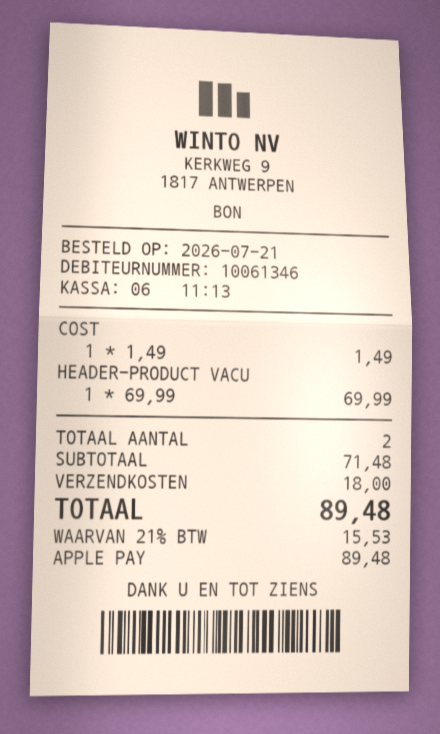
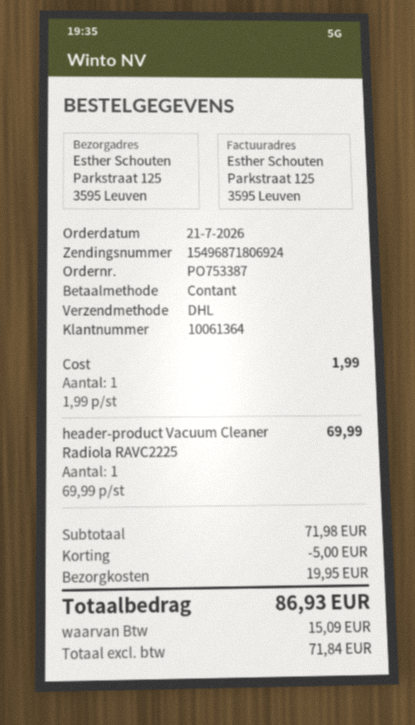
customer number: 10061346 -> 10061364
payment method: Apple Pay -> cash
COST: 1 x 1.49 = 1.49 -> 1 x 1.99 = 1.99
subtotal: 71.48 -> 71.98
discount: none -> 5.00
shipping: 18.00 -> 19.95
tax: 15.53 -> 15.09
total: 89.48 -> 86.93

